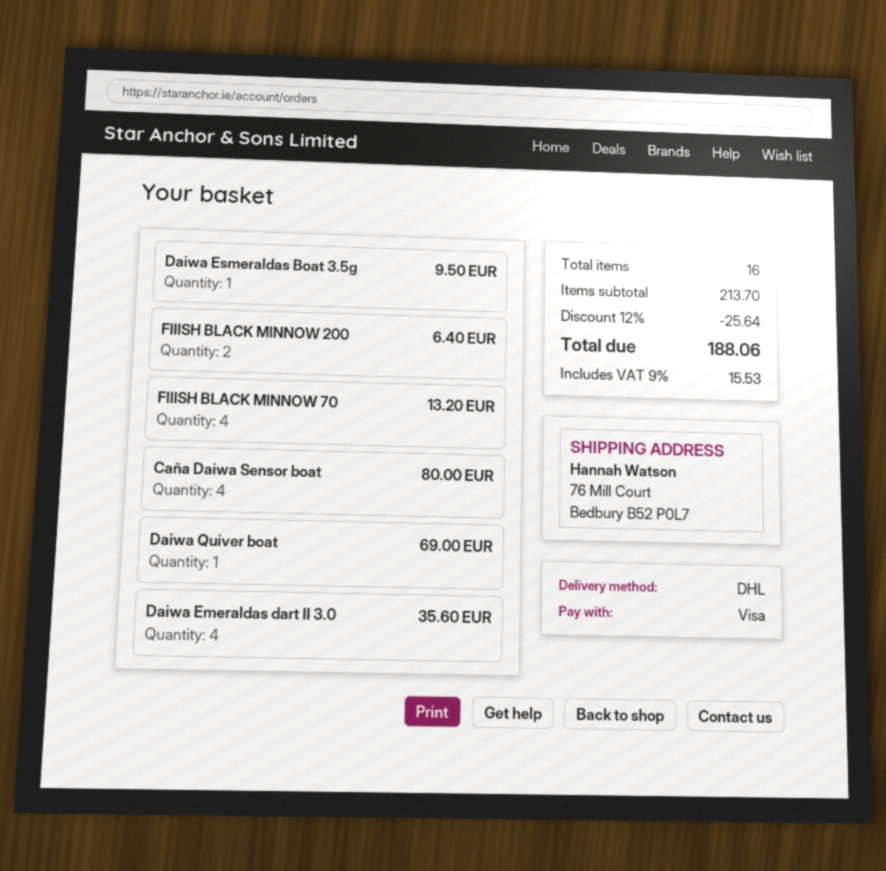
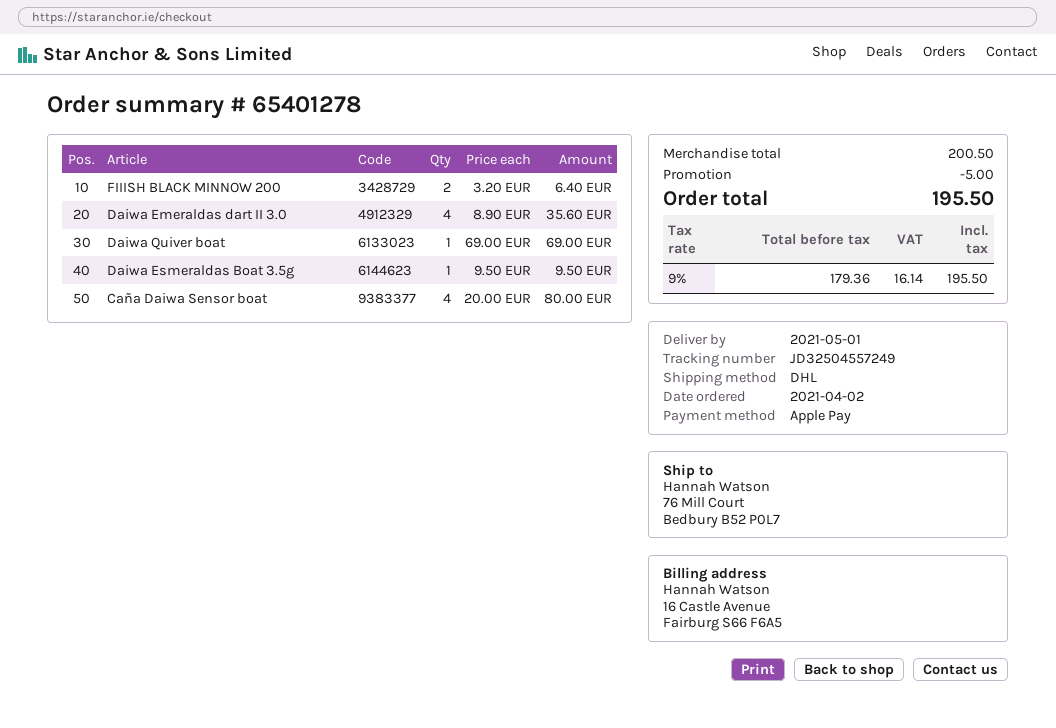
payment method: Visa -> Apple Pay
FIIISH BLACK MINNOW 70: 4 for 13.20 -> none
subtotal: 213.70 -> 200.50
discount: 25.64 -> 5.00
tax: 9% = 15.53 -> 9% = 16.14
total: 188.06 -> 195.50

